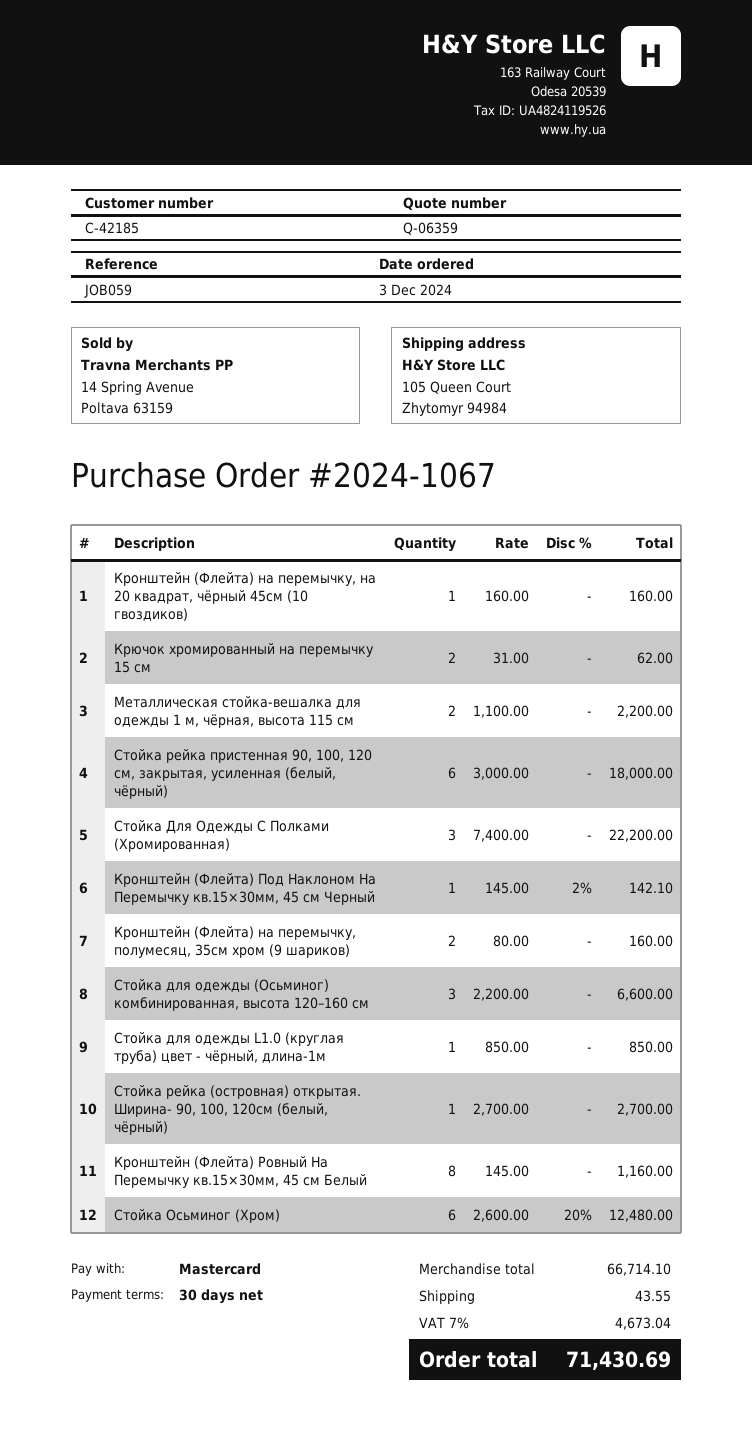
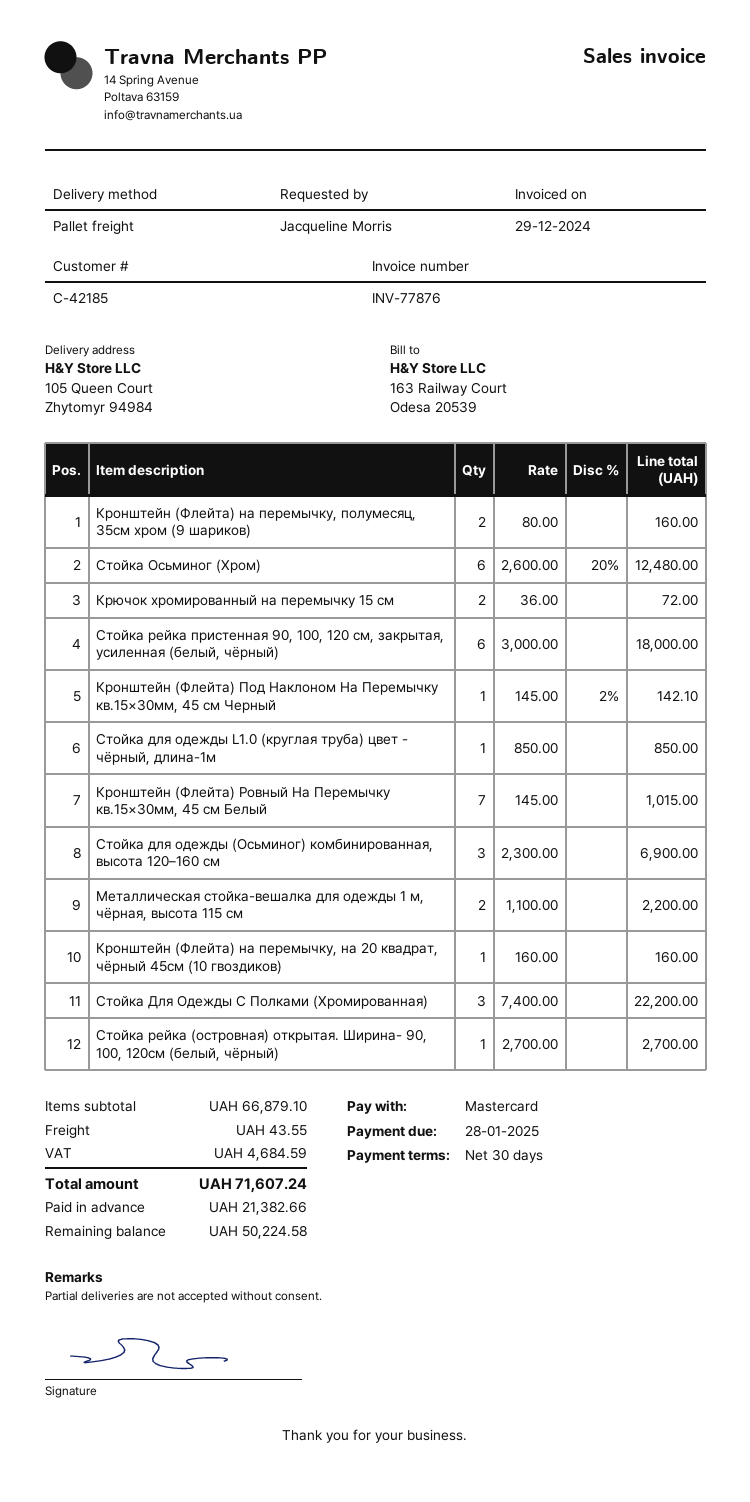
Крючок хромированный на перемычку 15 см: 2 x 31.00 = 62.00 -> 2 x 36.00 = 72.00
Стойка для одежды (Осьминог) комбинированная, высота 120–160 см: 3 x 2200.00 = 6600.00 -> 3 x 2300.00 = 6900.00
Кронштейн (Флейта) Ровный На Перемычку кв.15×30мм, 45 см Белый: 8 x 145.00 = 1160.00 -> 7 x 145.00 = 1015.00
subtotal: 66714.10 -> 66879.10
tax: 4673.04 -> 4684.59
total: 71430.69 -> 71607.24

